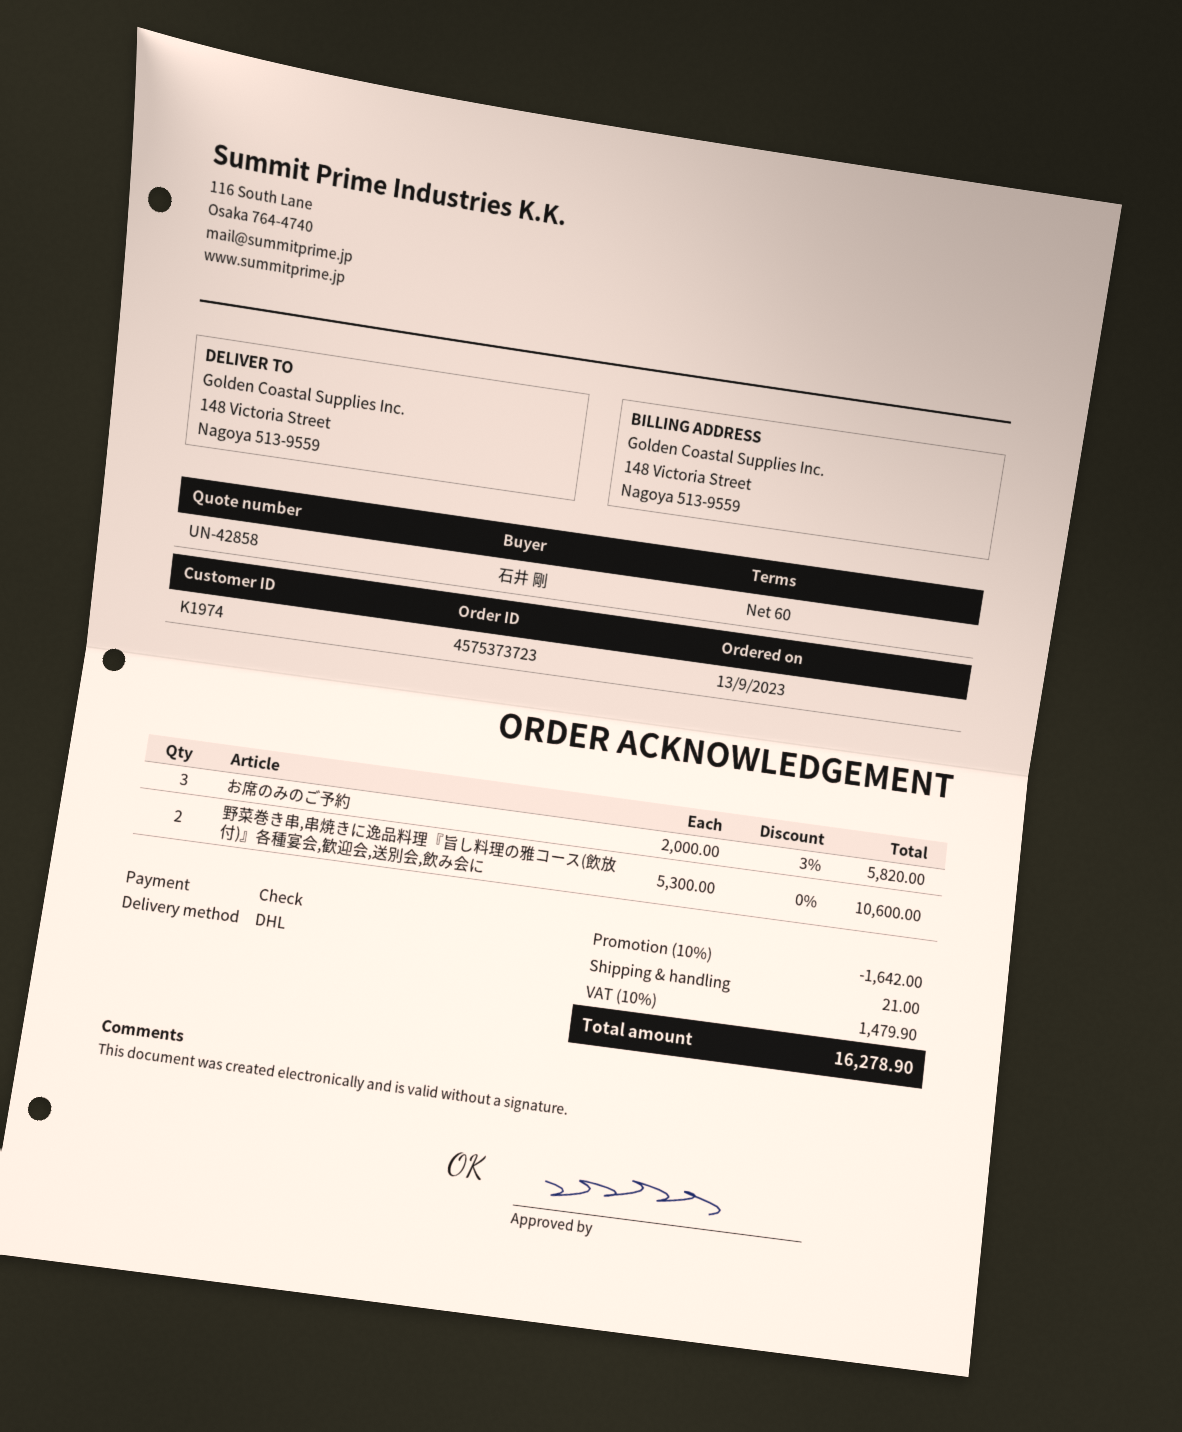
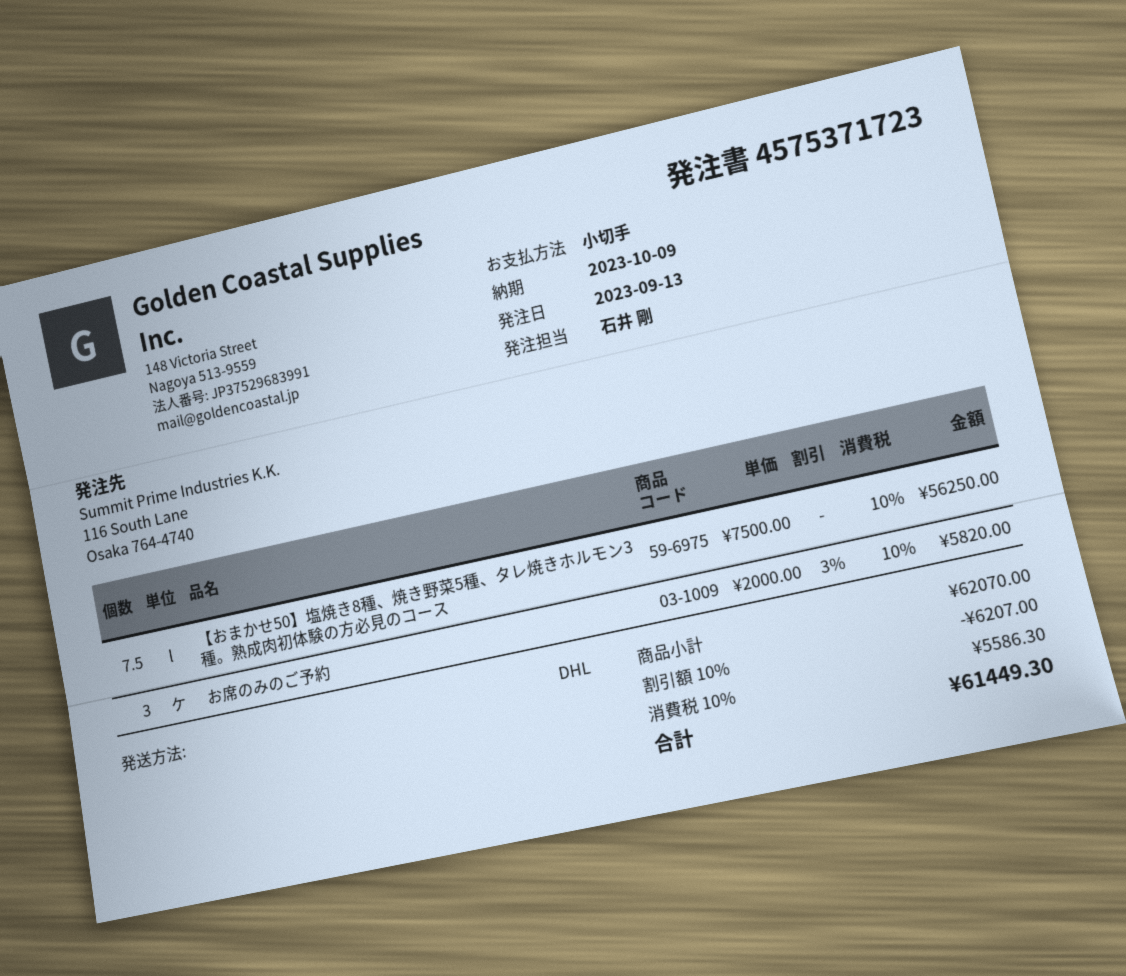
order number: 4575373723 -> 4575371723
野菜巻き串,串焼きに逸品料理『旨し料理の雅コース(飲放付)』各種宴会,歓迎会,送別会,飲み会に: 2 x 5300.00 = 10600.00 -> none
【おまかせ50】塩焼き8種、焼き野菜5種、タレ焼きホルモン3種。熟成肉初体験の方必見のコース: none -> 7.5 x 7500.00 = 56250.00
discount: 10% = 1642.00 -> 10% = 6207.00
shipping: 21.00 -> none
tax: 10% = 1479.90 -> 10% = 5586.30
total: 16278.90 -> 61449.30

